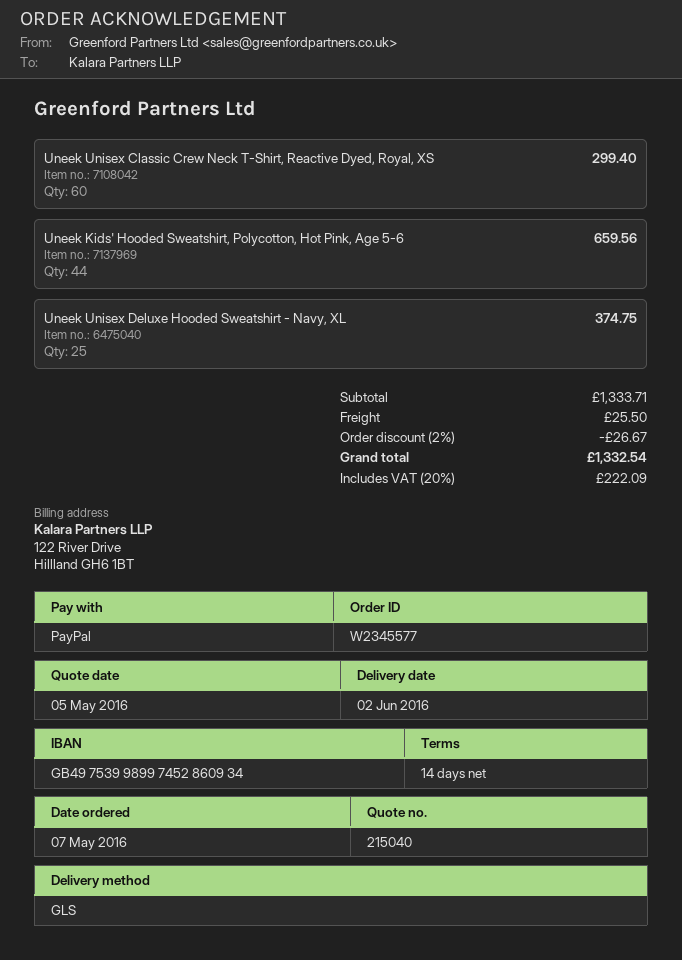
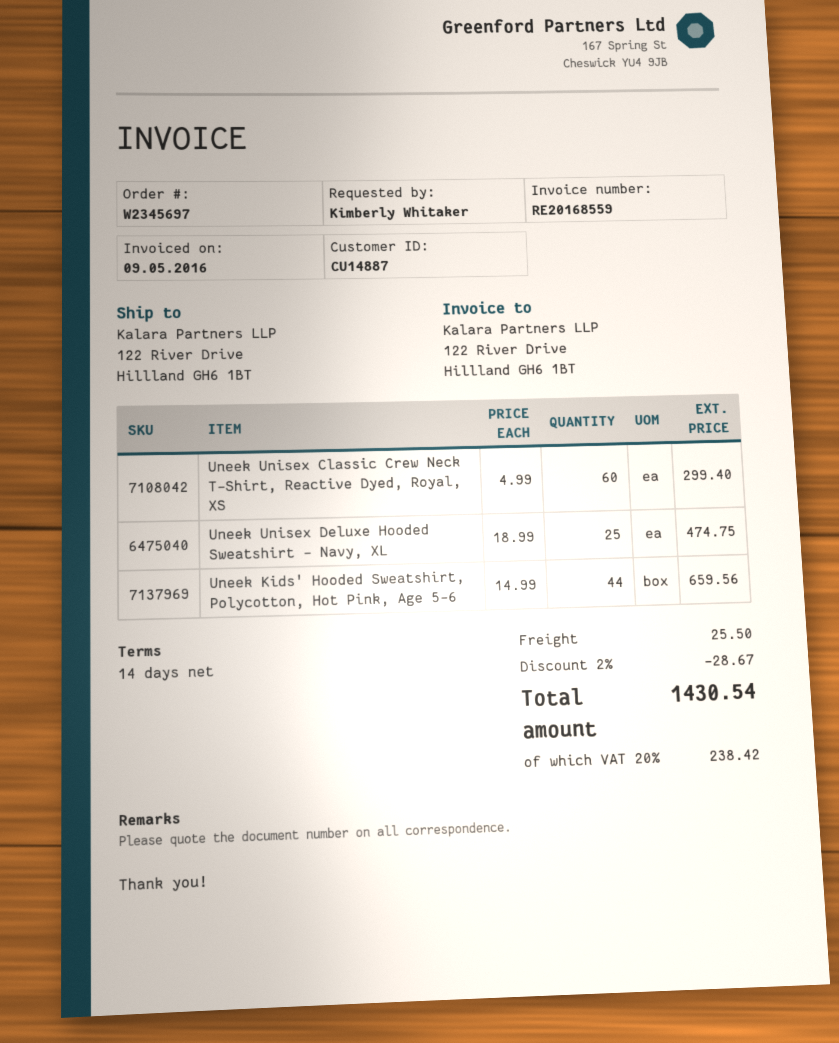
order number: W2345577 -> W2345697
Uneek Unisex Deluxe Hooded Sweatshirt - Navy, XL: 25 for 374.75 -> 25 for 474.75
discount: 2% = 26.67 -> 2% = 28.67
tax: 20% = 222.09 -> 20% = 238.42
total: 1332.54 -> 1430.54

